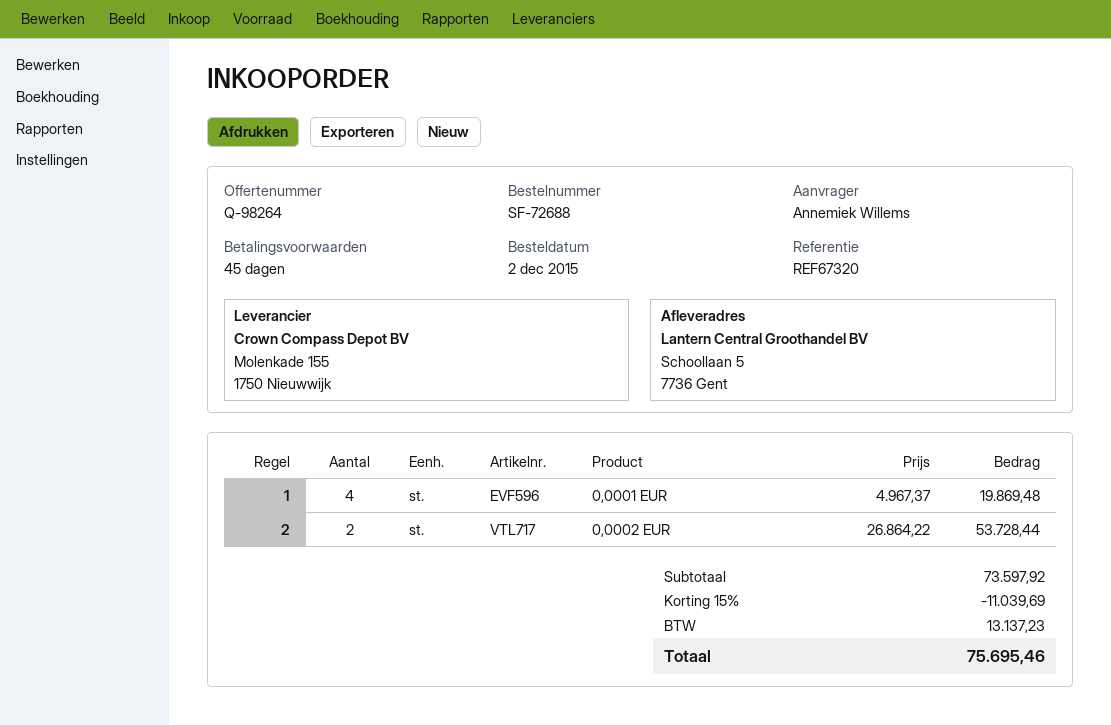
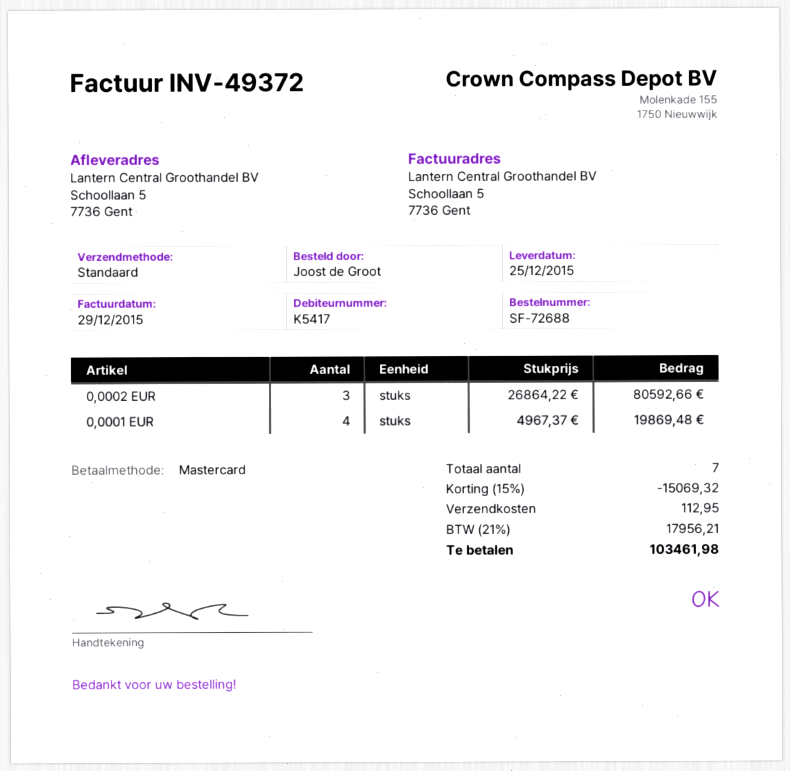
ordered by: Annemiek Willems -> Joost de Groot
0,0002 EUR: 2 x 26864.22 = 53728.44 -> 3 x 26864.22 = 80592.66
discount: 15% = 11039.69 -> 15% = 15069.32
shipping: none -> 112.95
tax: 13137.23 -> 17956.21
total: 75695.46 -> 103461.98

